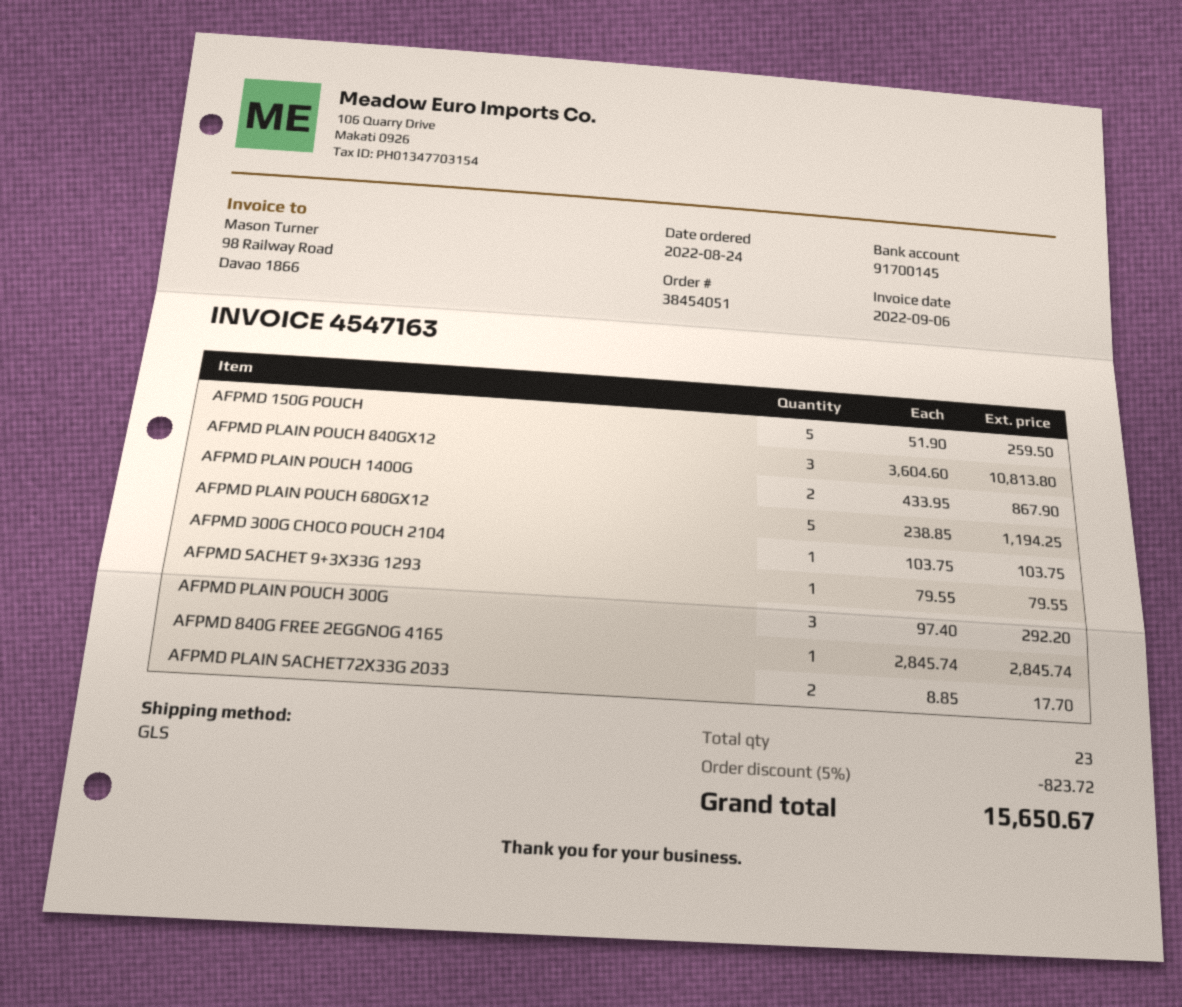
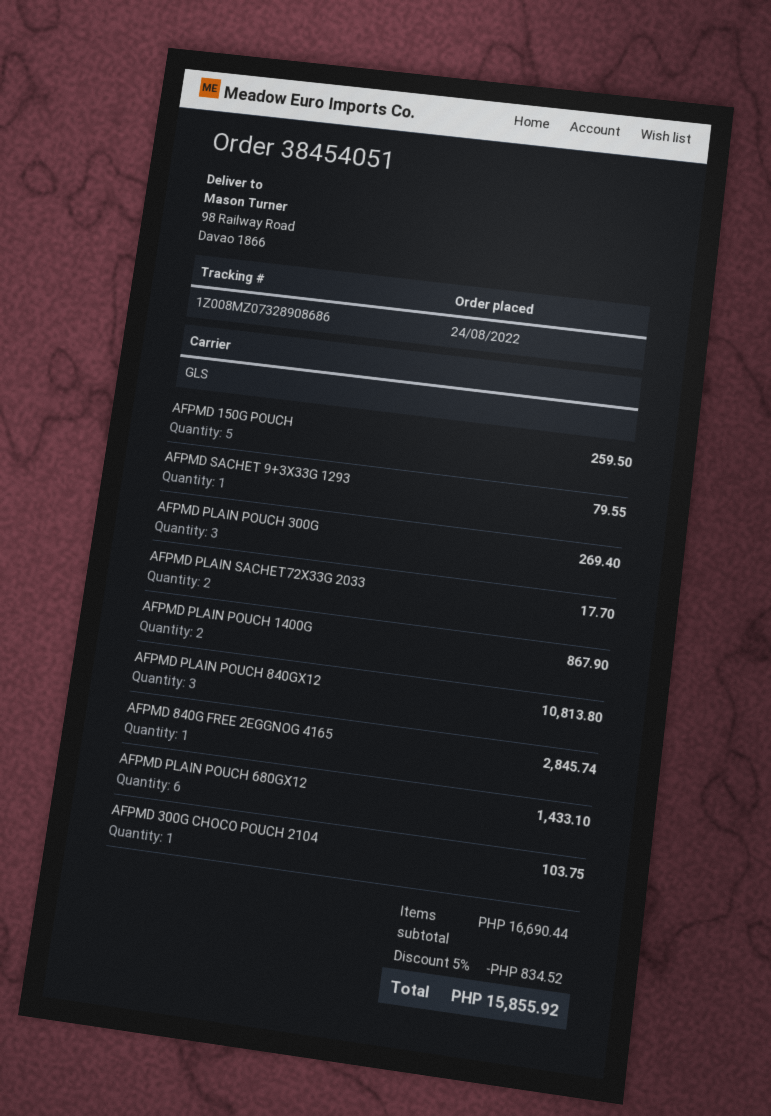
AFPMD PLAIN POUCH 680GX12: 5 for 1194.25 -> 6 for 1433.10
AFPMD PLAIN POUCH 300G: 3 for 292.20 -> 3 for 269.40
discount: 5% = 823.72 -> 5% = 834.52
total: 15650.67 -> 15855.92

